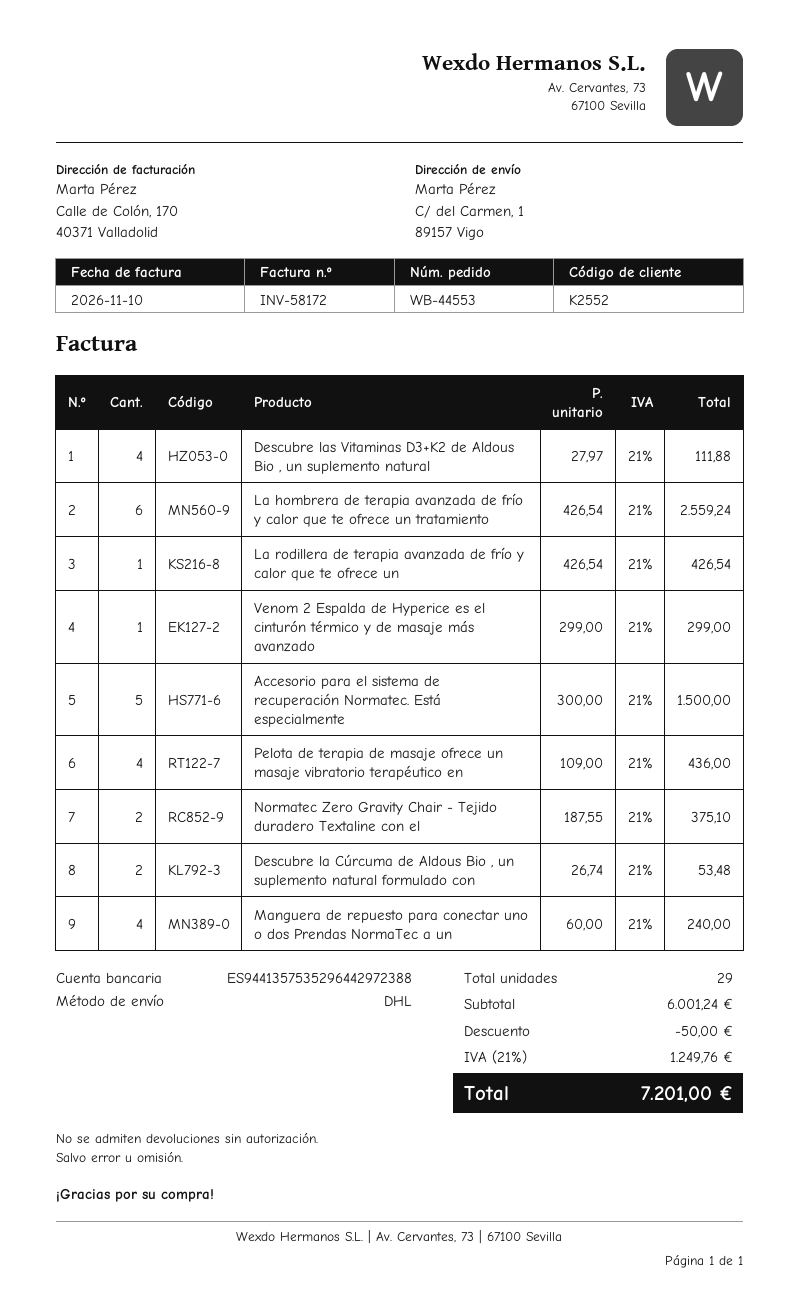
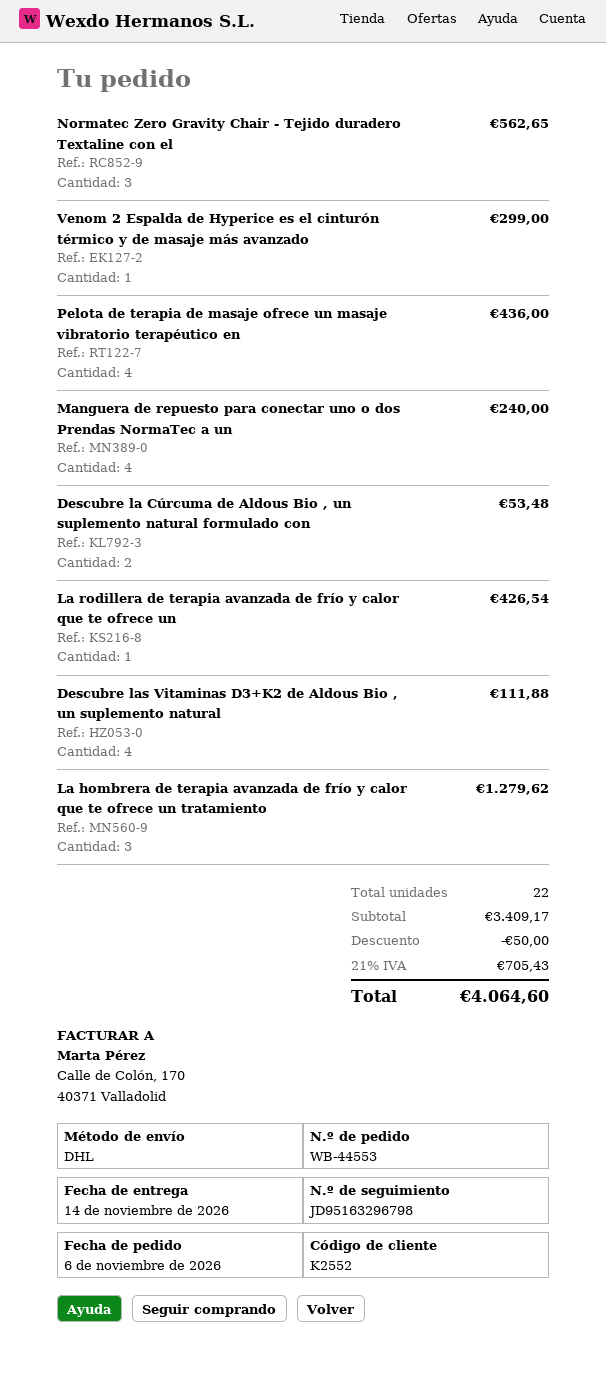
La hombrera de terapia avanzada de frío y calor que te ofrece un tratamiento: 6 for 2559.24 -> 3 for 1279.62
Accesorio para el sistema de recuperación Normatec. Está especialmente: 5 for 1500.00 -> none
Normatec Zero Gravity Chair - Tejido duradero Textaline con el: 2 for 375.10 -> 3 for 562.65
total quantity: 29 -> 22
subtotal: 6001.24 -> 3409.17
tax: 21% = 1249.76 -> 21% = 705.43
total: 7201.00 -> 4064.60

